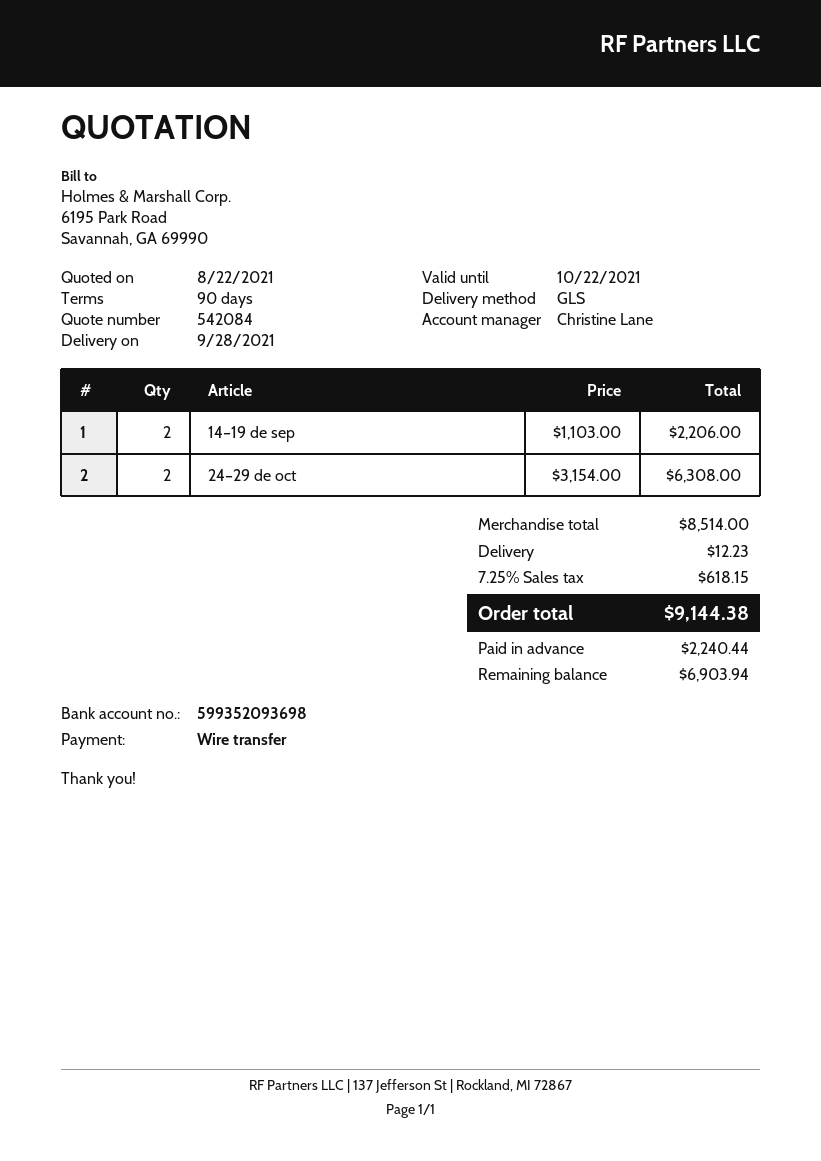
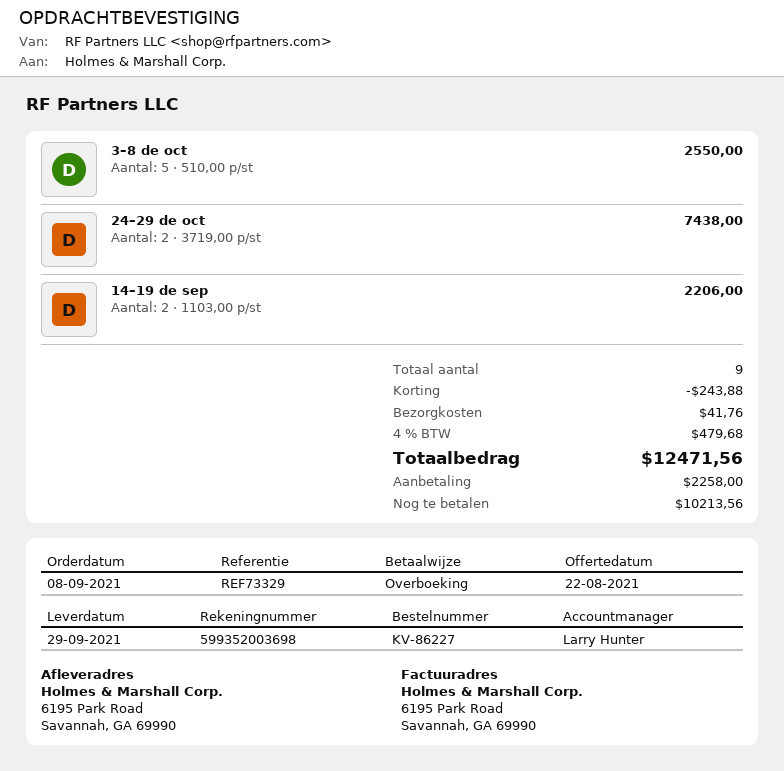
delivery date: 2021-09-28 -> 2021-09-29
sales rep: Christine Lane -> Larry Hunter
bank account: 599352093698 -> 599352003698
24–29 de oct: 2 x 3154.00 = 6308.00 -> 2 x 3719.00 = 7438.00
3–8 de oct: none -> 5 x 510.00 = 2550.00
discount: none -> 243.88
shipping: 12.23 -> 41.76
tax: 7.25% = 618.15 -> 4% = 479.68
total: 9144.38 -> 12471.56
deposit: 2240.44 -> 2258.00
balance: 6903.94 -> 10213.56

